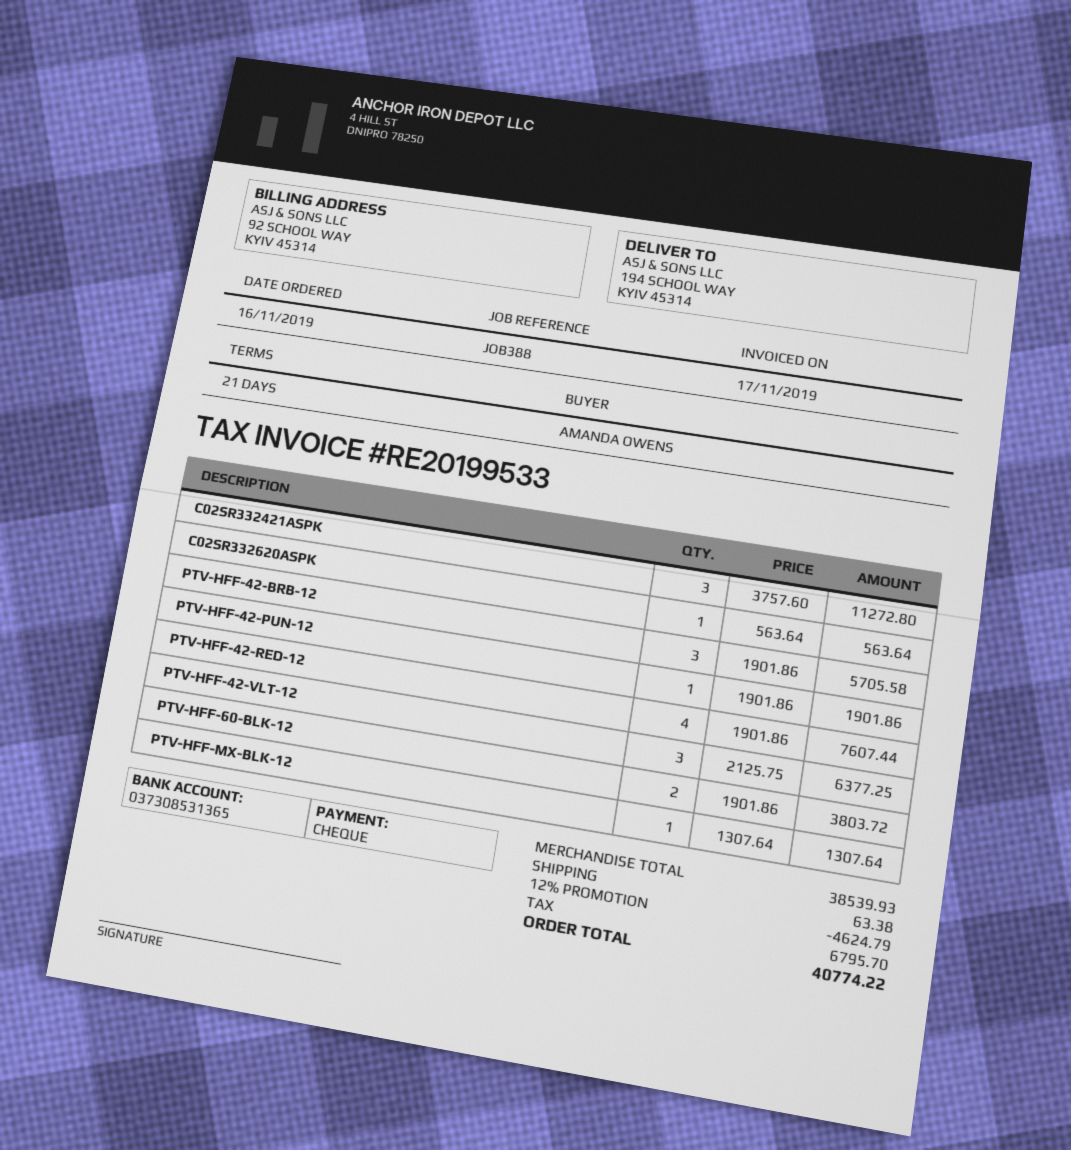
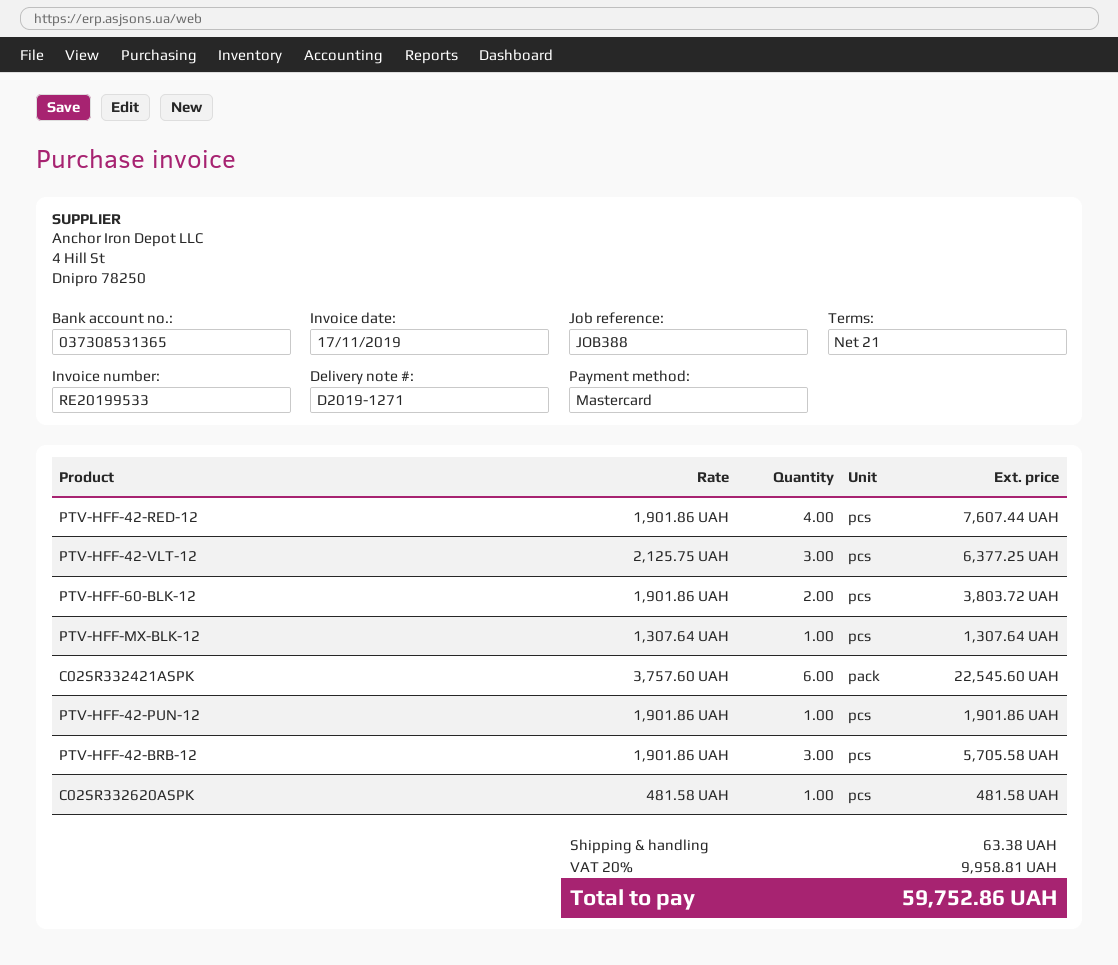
payment method: cheque -> Mastercard
C02SR332421ASPK: 3 x 3757.60 = 11272.80 -> 6 x 3757.60 = 22545.60
C02SR332620ASPK: 1 x 563.64 = 563.64 -> 1 x 481.58 = 481.58
discount: 12% = 4624.79 -> none
tax: 6795.70 -> 9958.81
total: 40774.22 -> 59752.86

